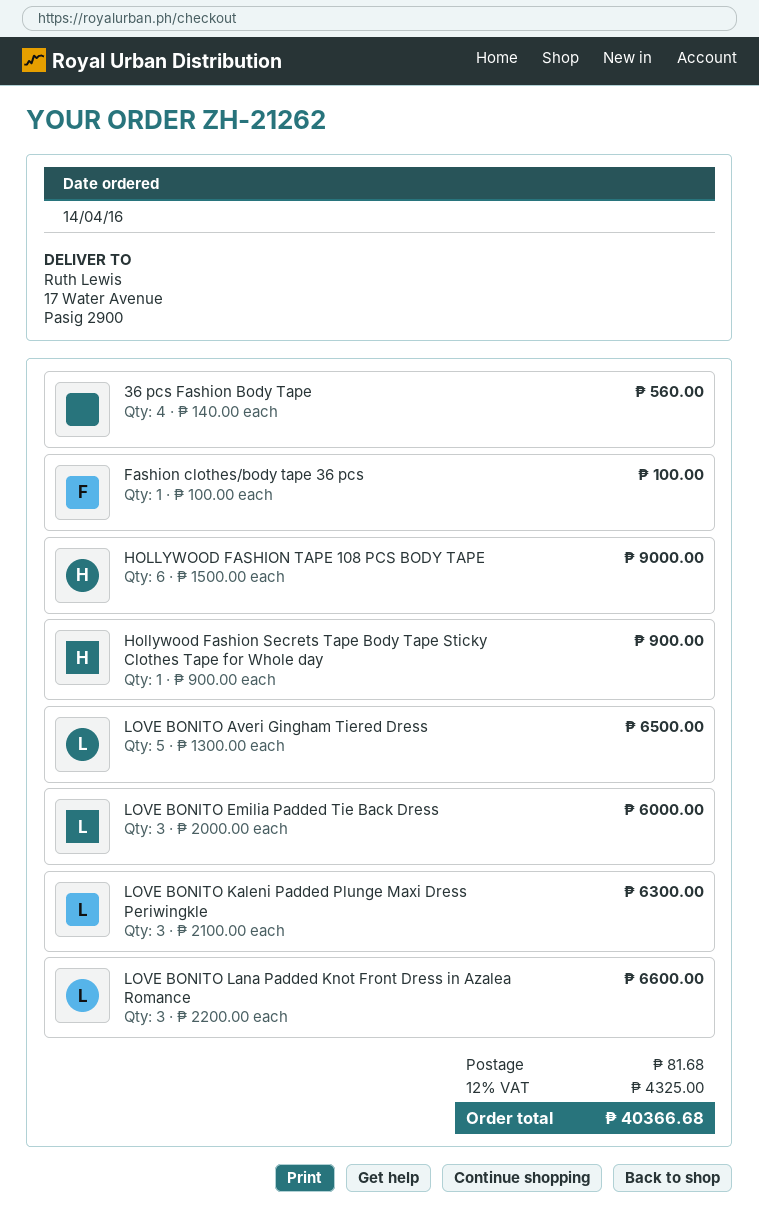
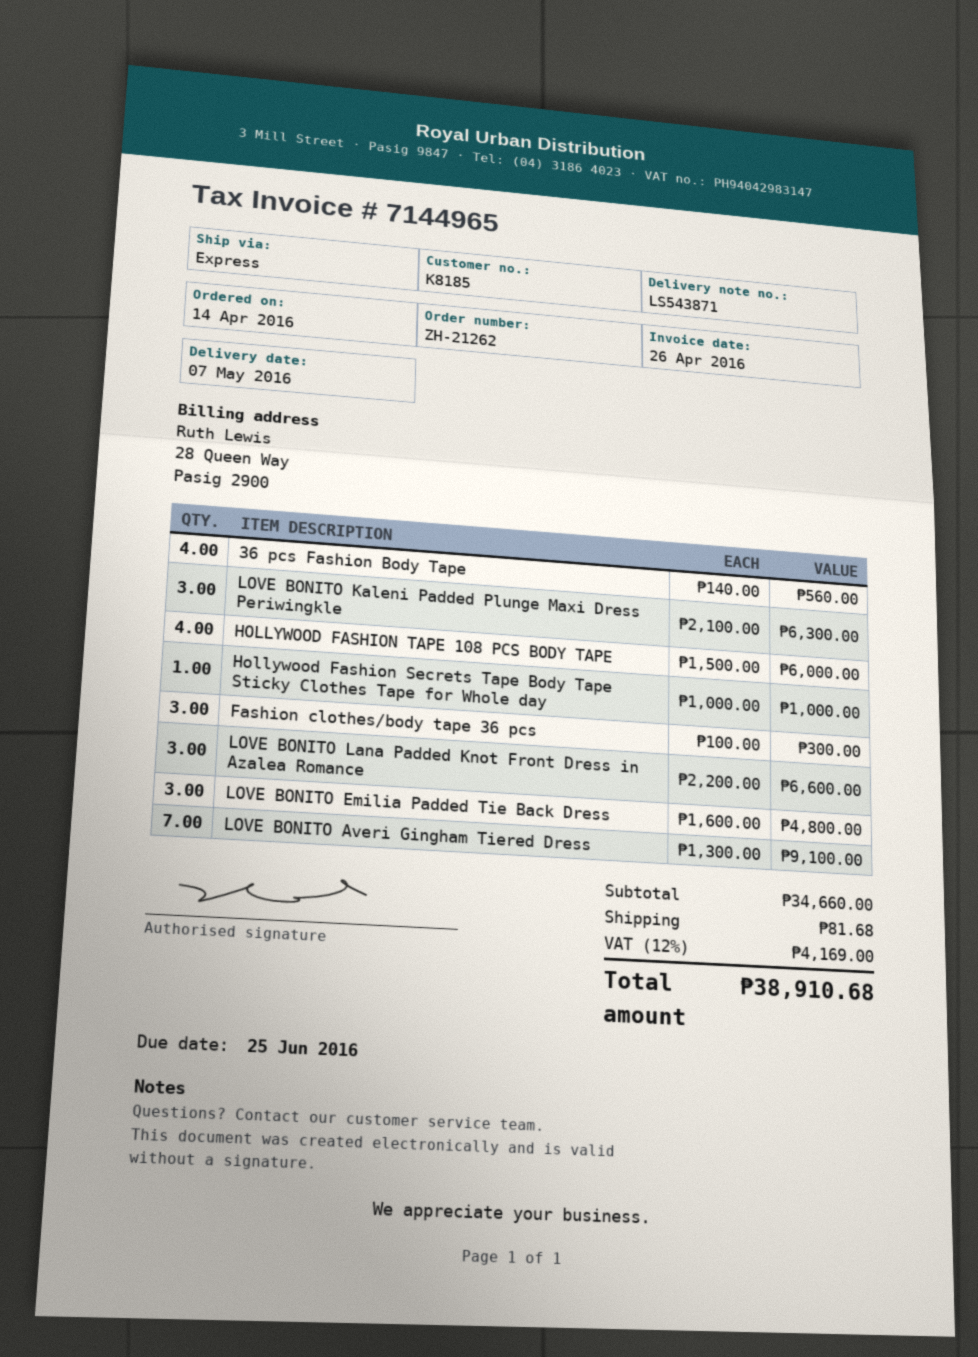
Fashion clothes/body tape 36 pcs: 1 x 100.00 = 100.00 -> 3 x 100.00 = 300.00
HOLLYWOOD FASHION TAPE 108 PCS BODY TAPE: 6 x 1500.00 = 9000.00 -> 4 x 1500.00 = 6000.00
Hollywood Fashion Secrets Tape Body Tape Sticky Clothes Tape for Whole day: 1 x 900.00 = 900.00 -> 1 x 1000.00 = 1000.00
LOVE BONITO Averi Gingham Tiered Dress: 5 x 1300.00 = 6500.00 -> 7 x 1300.00 = 9100.00
LOVE BONITO Emilia Padded Tie Back Dress: 3 x 2000.00 = 6000.00 -> 3 x 1600.00 = 4800.00
tax: 12% = 4325.00 -> 12% = 4169.00
total: 40366.68 -> 38910.68

